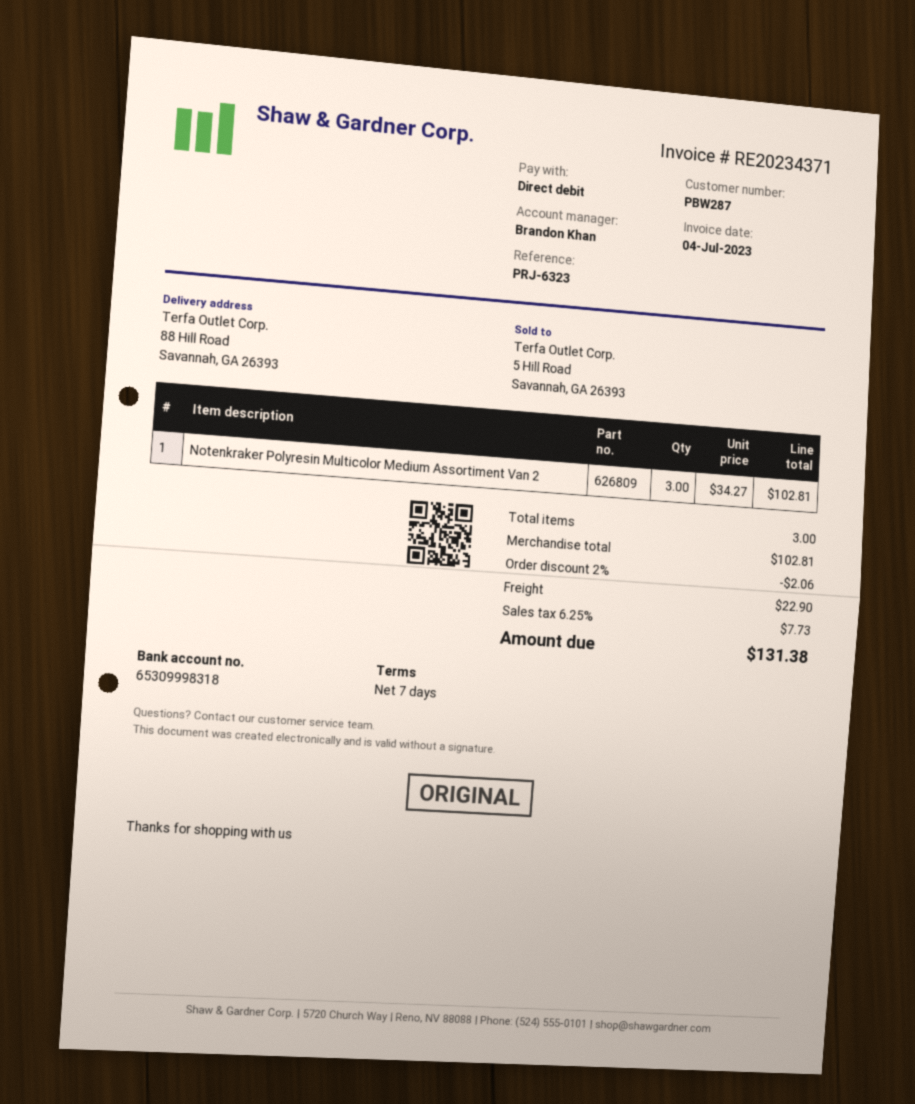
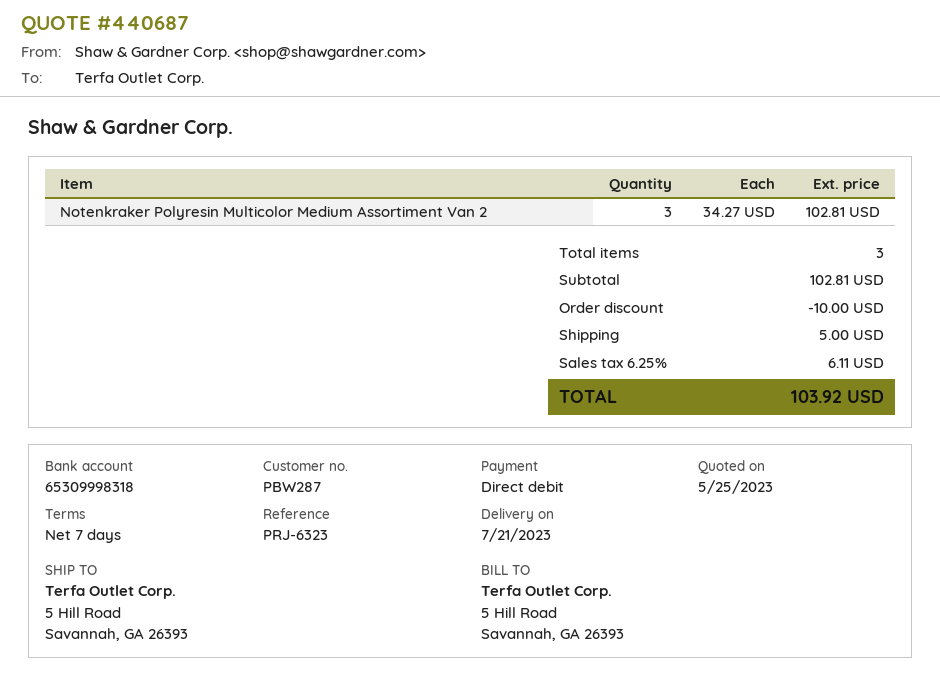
ship to: 88 Hill Road, Savannah, GA 26393 -> 5 Hill Road, Savannah, GA 26393
discount: 2.06 -> 10.00
shipping: 22.90 -> 5.00
tax: 6.25% = 7.73 -> 6.25% = 6.11
total: 131.38 -> 103.92

